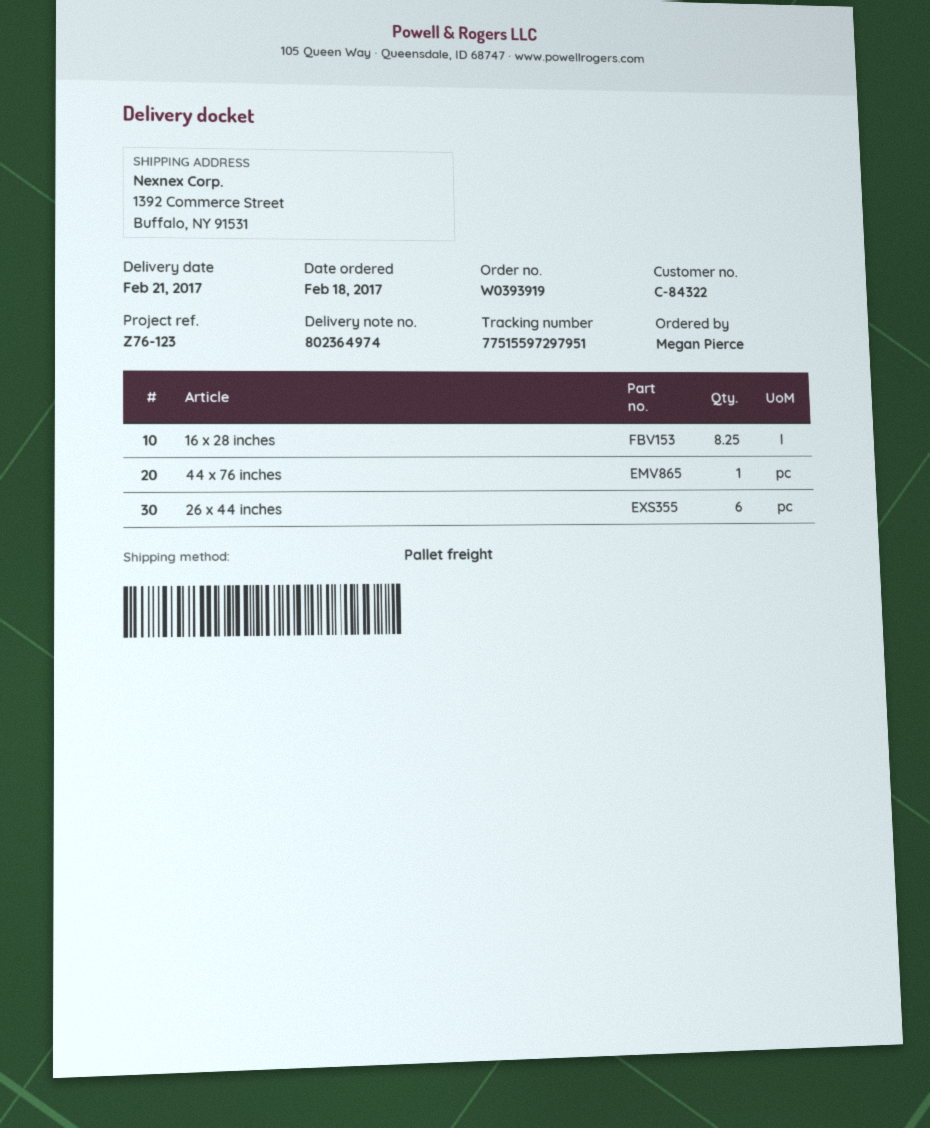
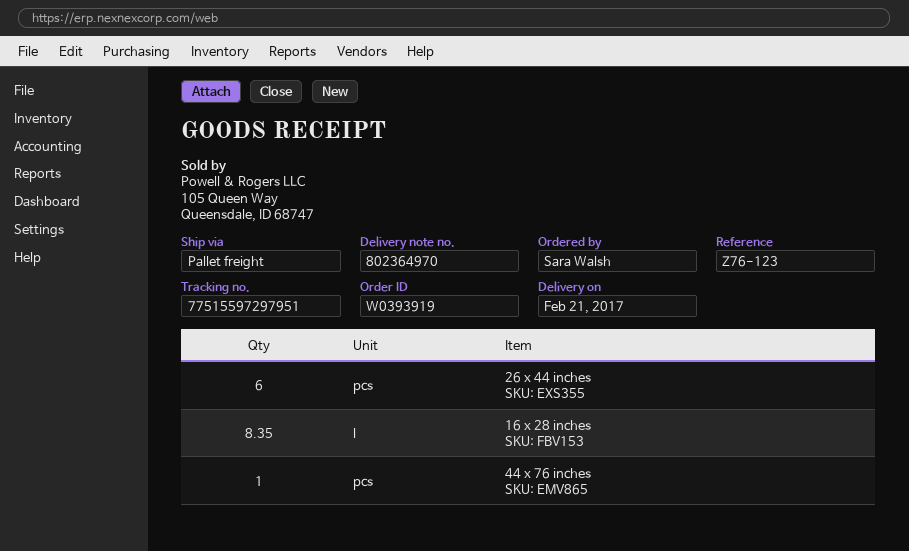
delivery note number: 802364974 -> 802364970
ordered by: Megan Pierce -> Sara Walsh
16 x 28 inches: 8.25 -> 8.35

